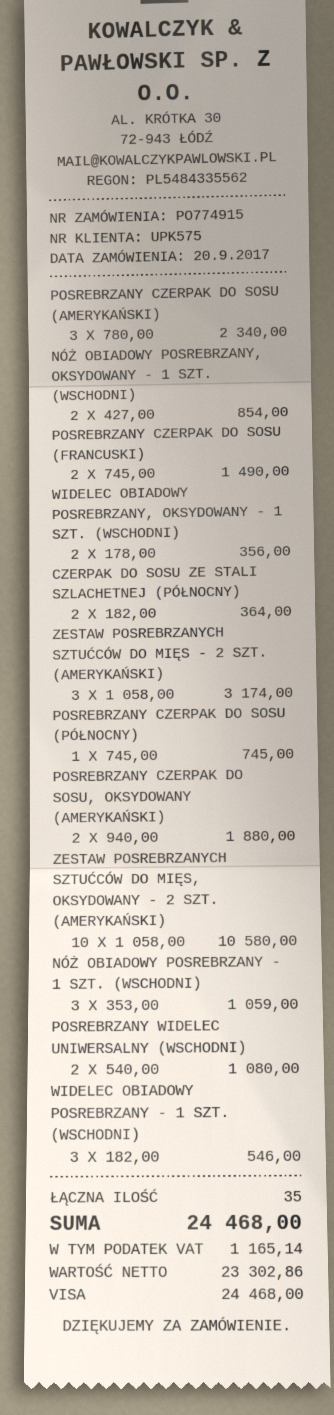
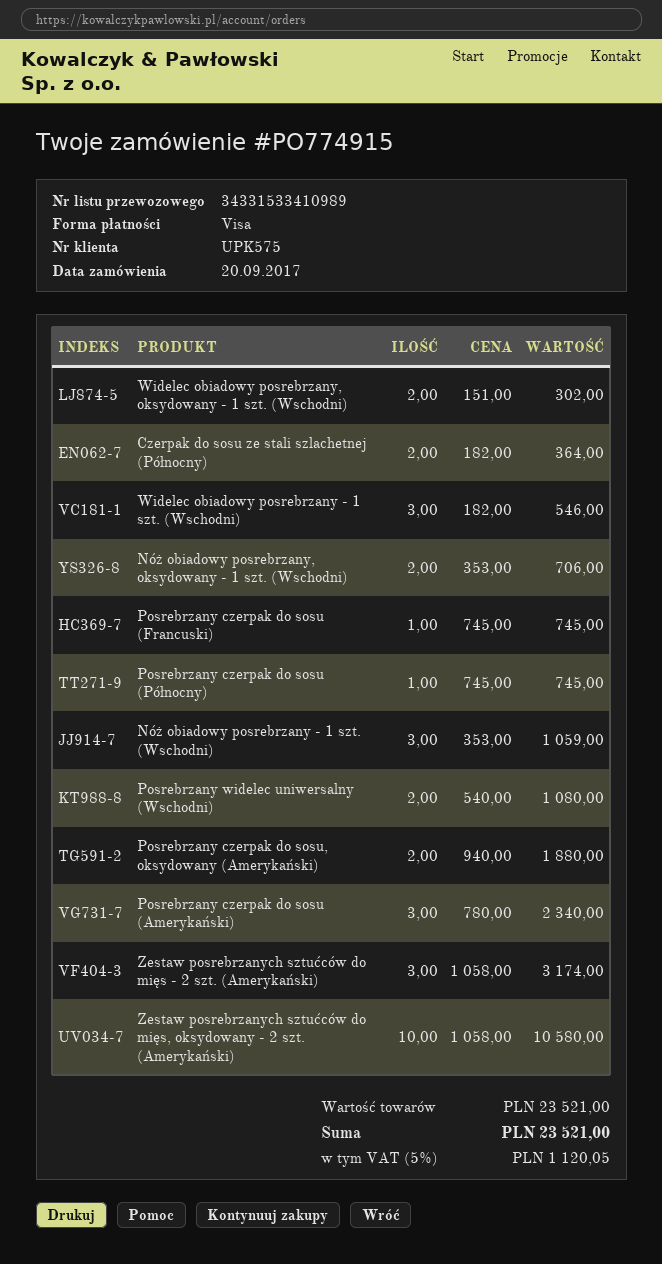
NÓŻ OBIADOWY POSREBRZANY, OKSYDOWANY - 1 SZT. (WSCHODNI): 2 x 427.00 = 854.00 -> 2 x 353.00 = 706.00
POSREBRZANY CZERPAK DO SOSU (FRANCUSKI): 2 x 745.00 = 1490.00 -> 1 x 745.00 = 745.00
WIDELEC OBIADOWY POSREBRZANY, OKSYDOWANY - 1 SZT. (WSCHODNI): 2 x 178.00 = 356.00 -> 2 x 151.00 = 302.00
tax: 1165.14 -> 1120.05
total: 24468.00 -> 23521.00

